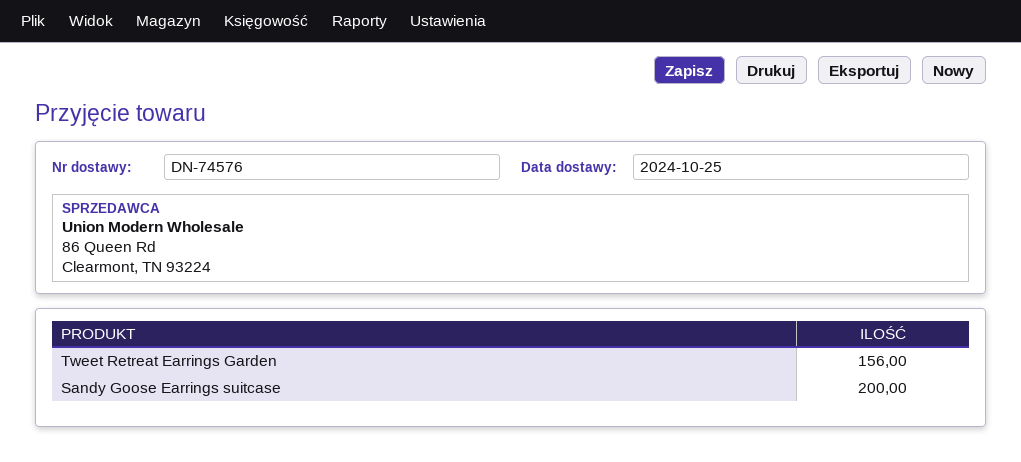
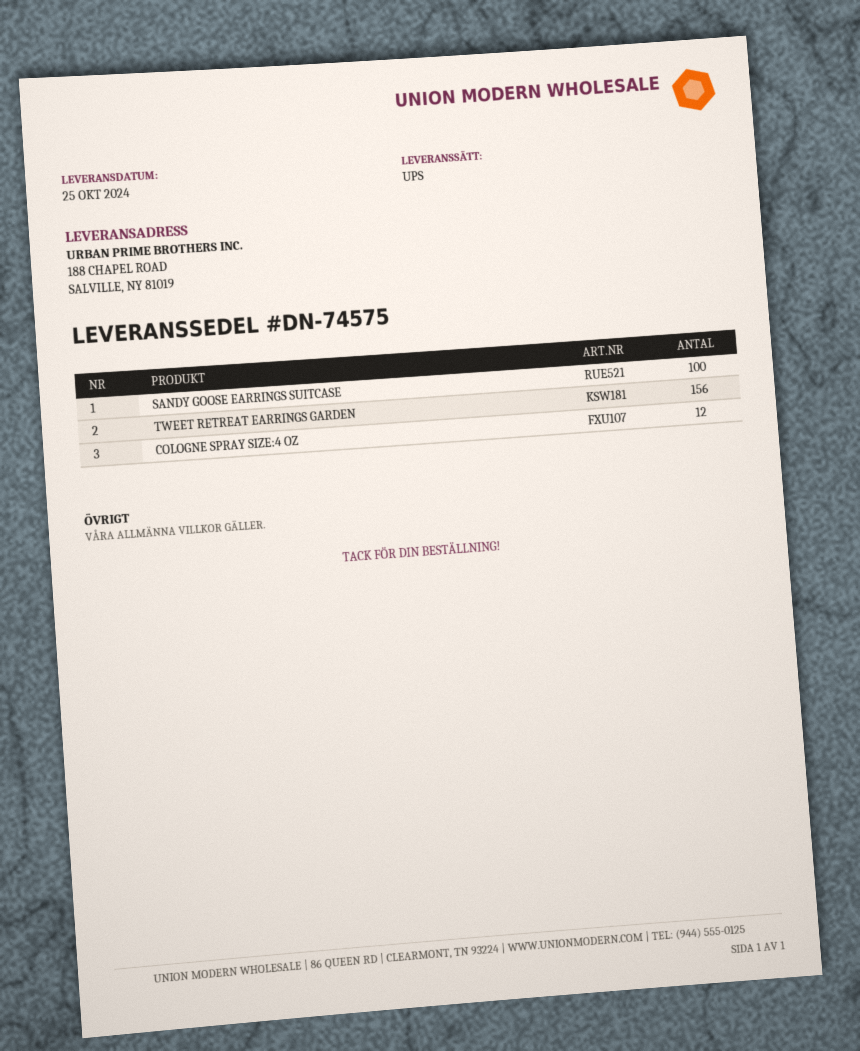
delivery note number: DN-74576 -> DN-74575
Sandy Goose Earrings suitcase: 200 -> 100
COLOGNE SPRAY SIZE:4 OZ: none -> 12

